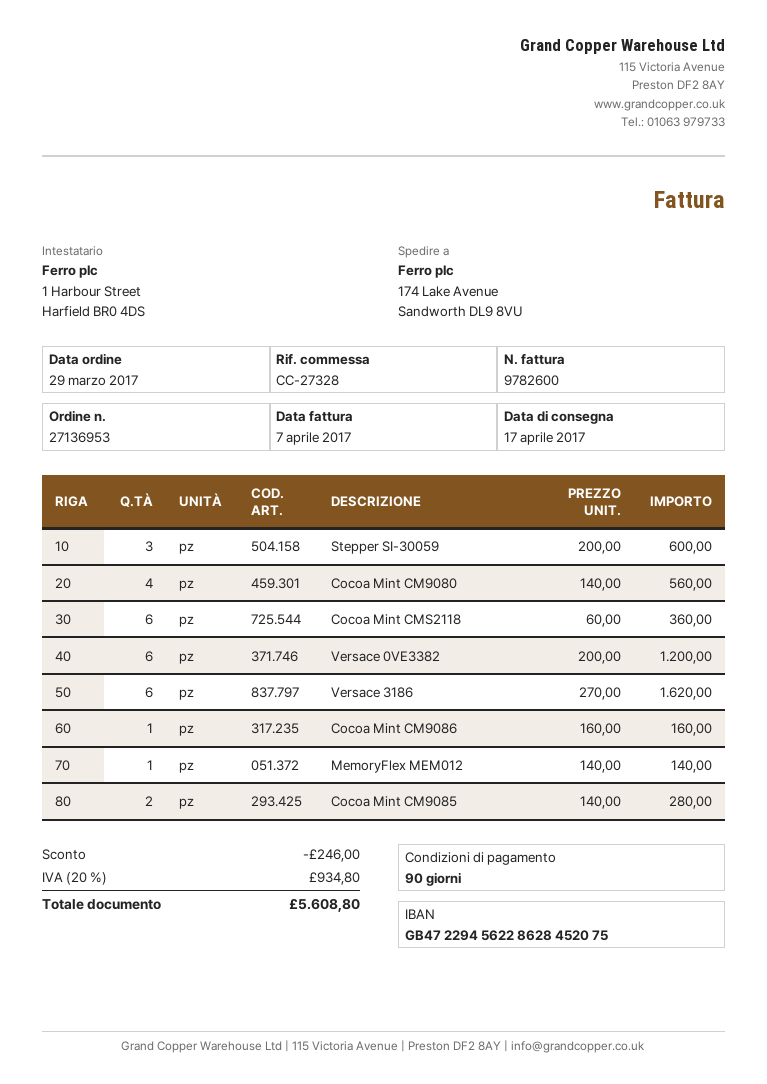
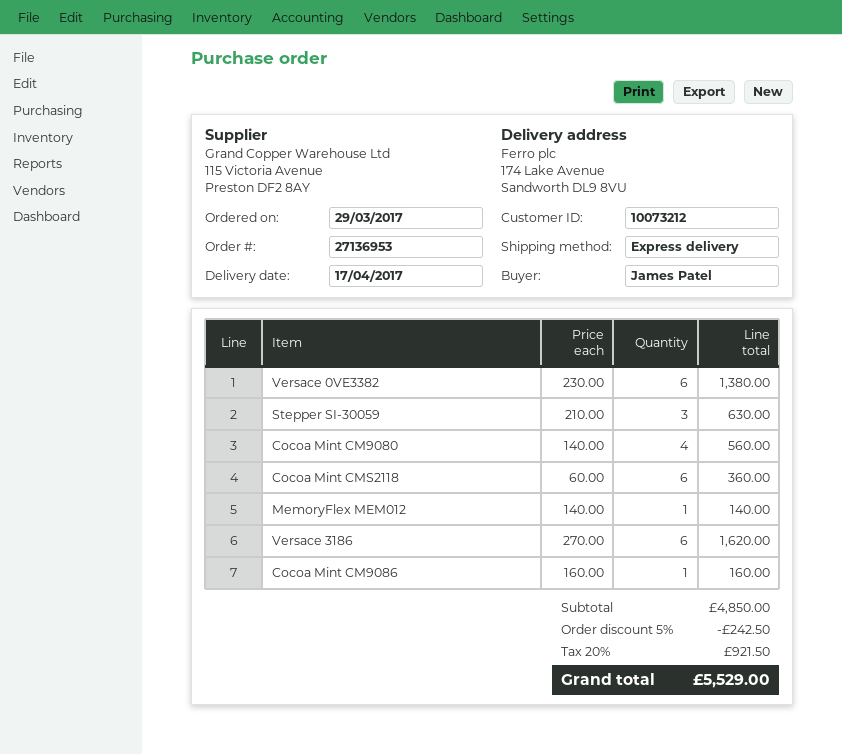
Stepper SI-30059: 3 x 200.00 = 600.00 -> 3 x 210.00 = 630.00
Versace 0VE3382: 6 x 200.00 = 1200.00 -> 6 x 230.00 = 1380.00
Cocoa Mint CM9085: 2 x 140.00 = 280.00 -> none
discount: 246.00 -> 242.50
tax: 20% = 934.80 -> 20% = 921.50
total: 5608.80 -> 5529.00

